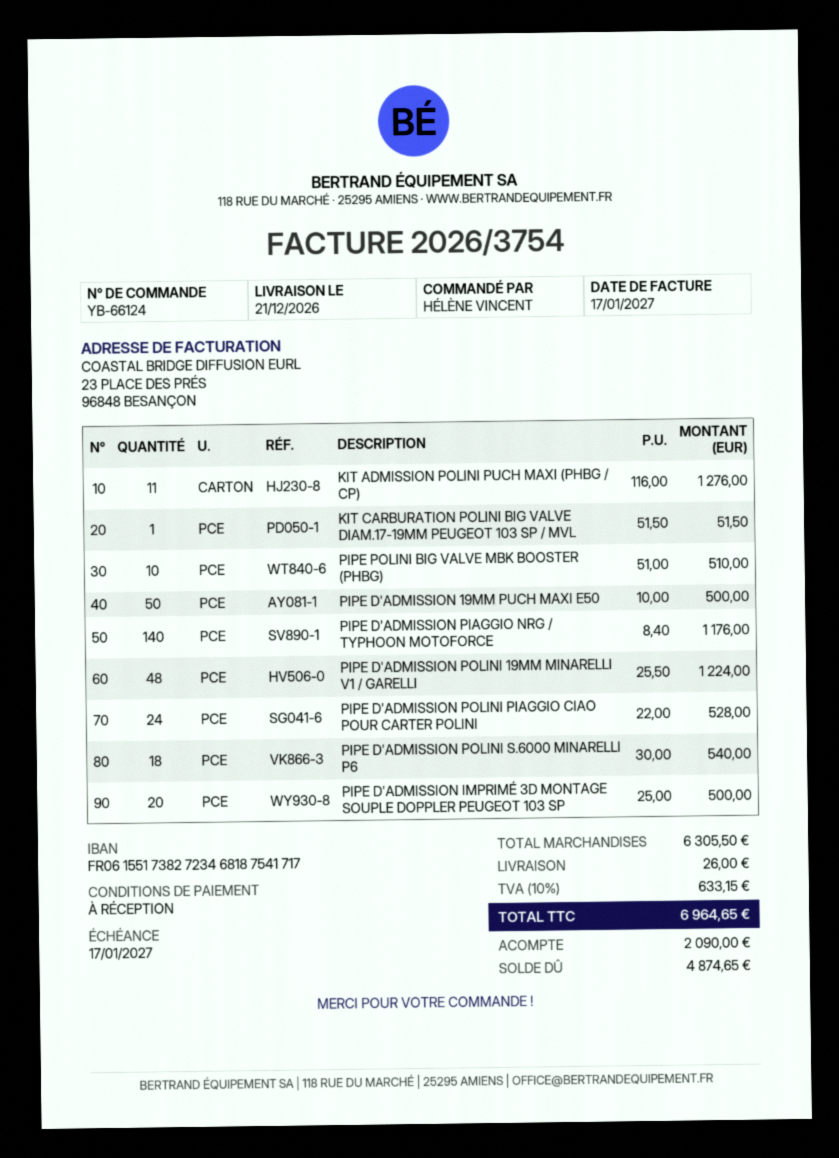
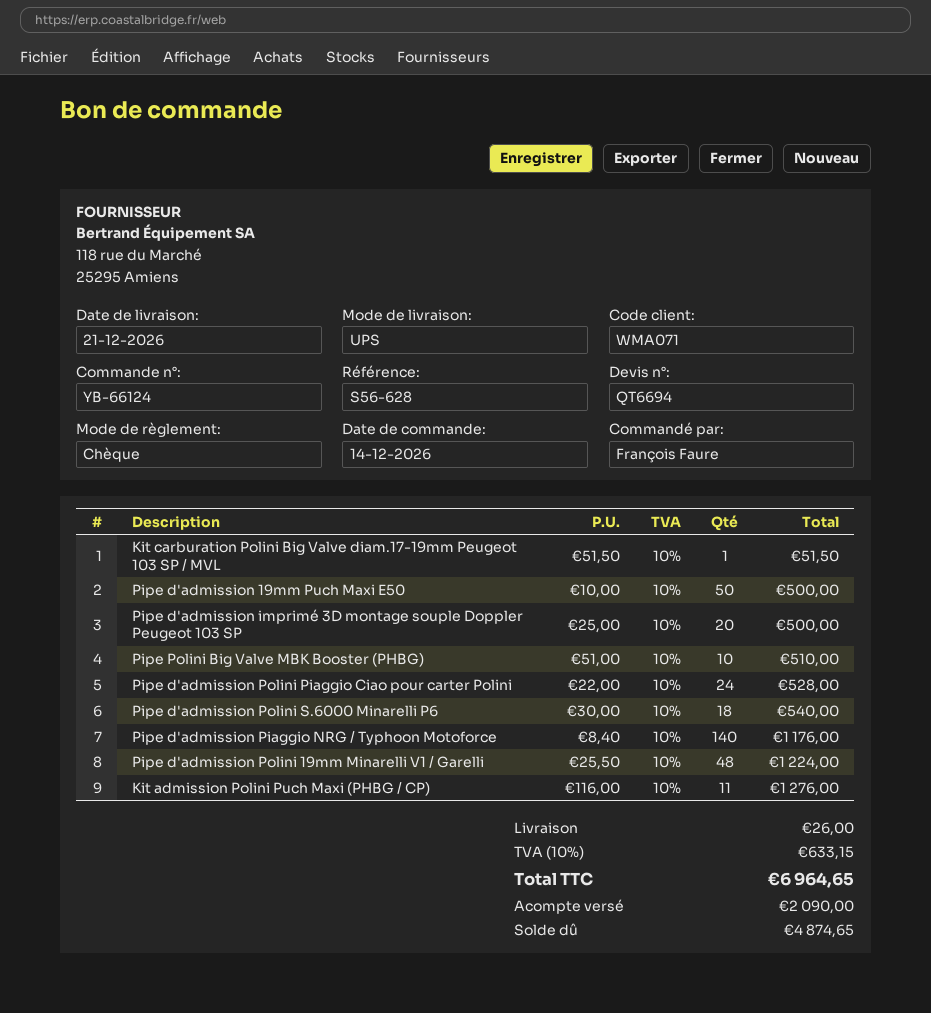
ordered by: HÉLÈNE VINCENT -> François Faure

